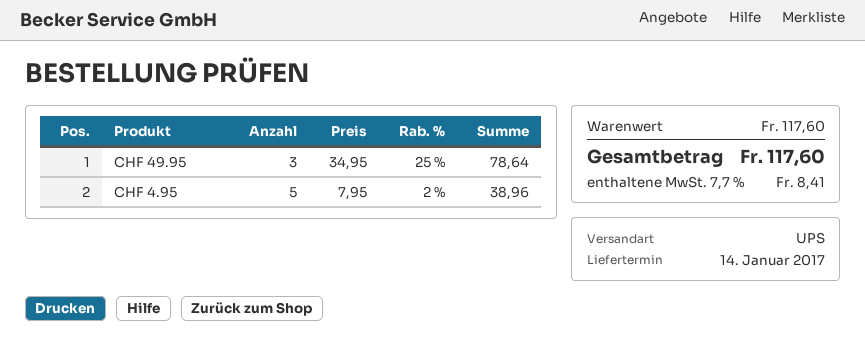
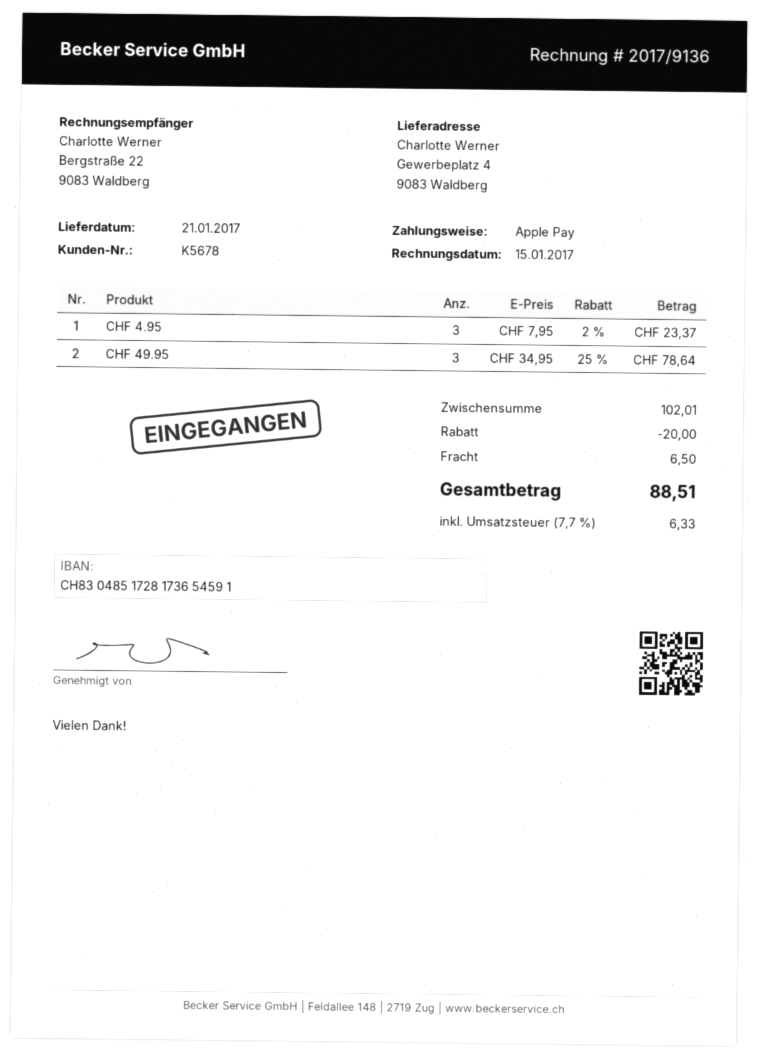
delivery date: 2017-01-14 -> 2017-01-21
CHF 4.95: 5 x 7.95 - 2% = 38.96 -> 3 x 7.95 - 2% = 23.37
subtotal: 117.60 -> 102.01
discount: none -> 20.00
shipping: none -> 6.50
tax: 7.7% = 8.41 -> 7.7% = 6.33
total: 117.60 -> 88.51

